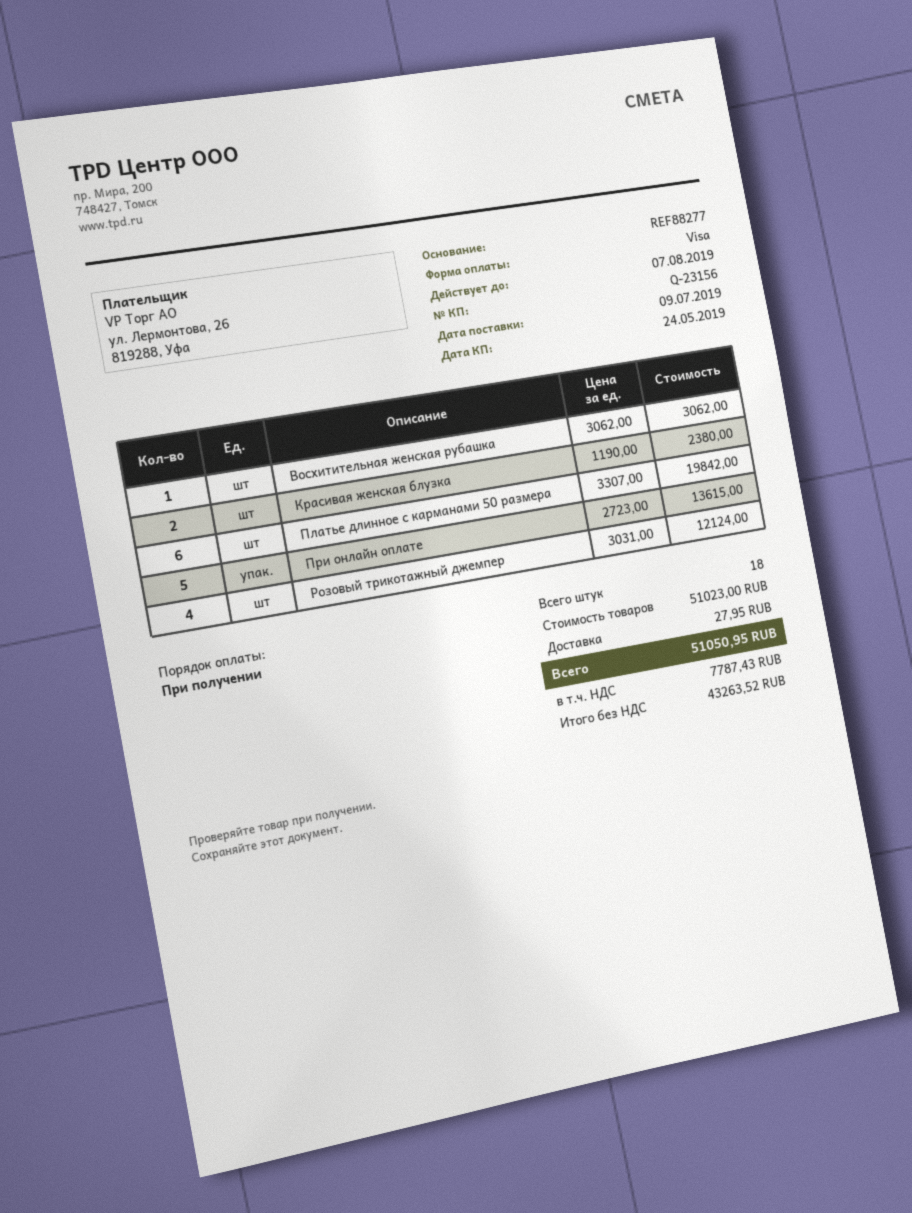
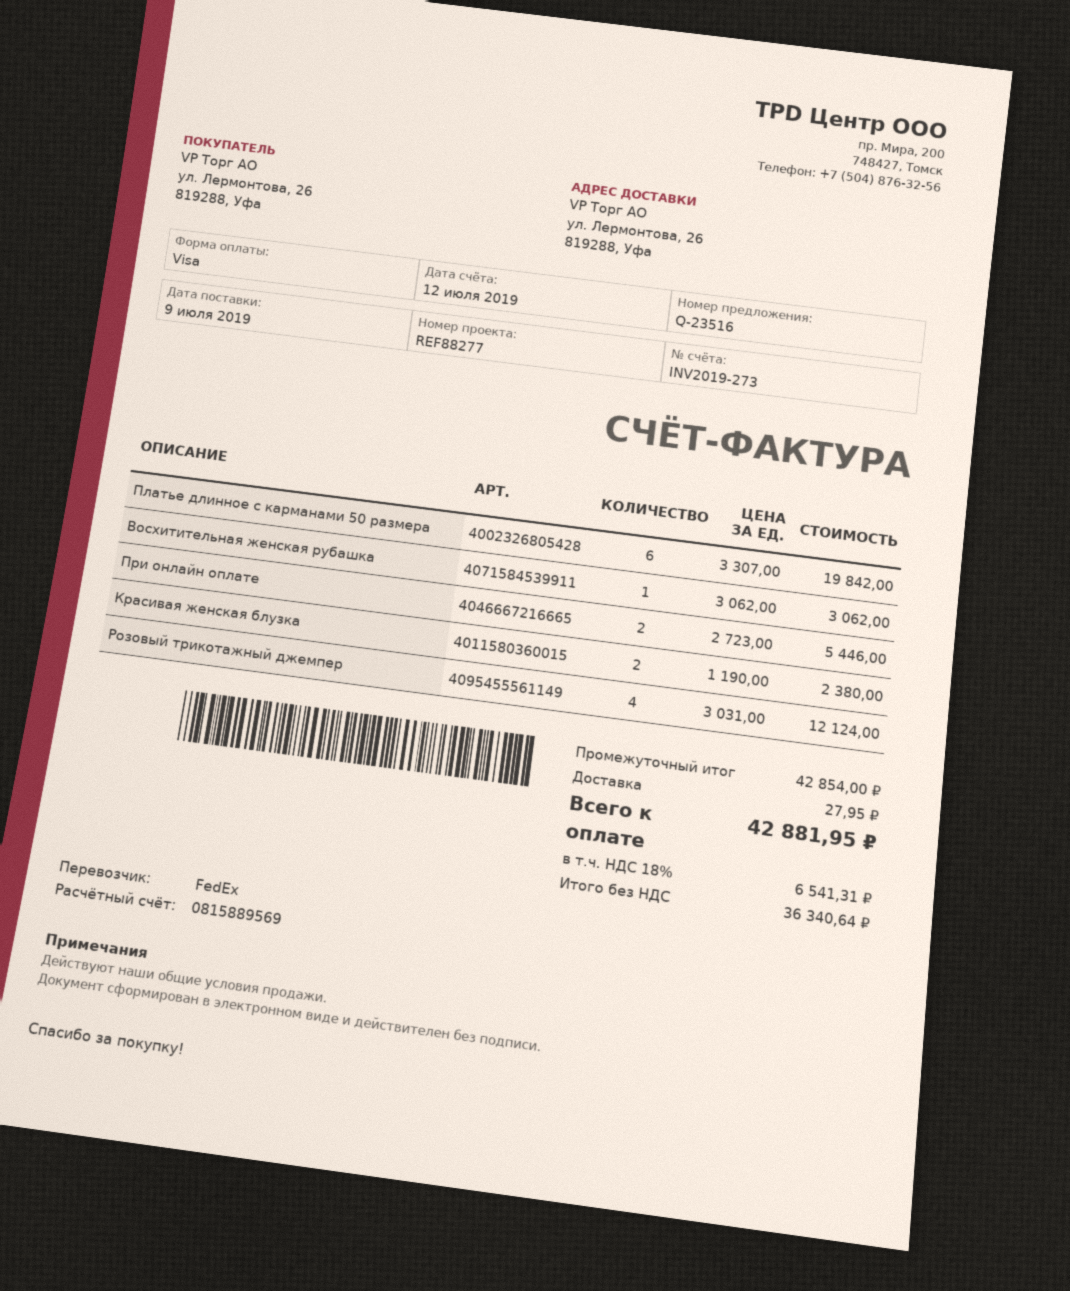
quote number: Q-23156 -> Q-23516
При онлайн оплате: 5 x 2723.00 = 13615.00 -> 2 x 2723.00 = 5446.00
subtotal: 51023.00 -> 42854.00
net: 43263.52 -> 36340.64
tax: 7787.43 -> 6541.31
total: 51050.95 -> 42881.95

